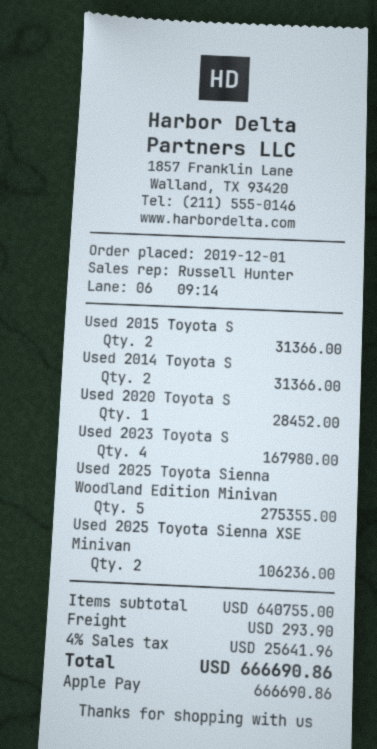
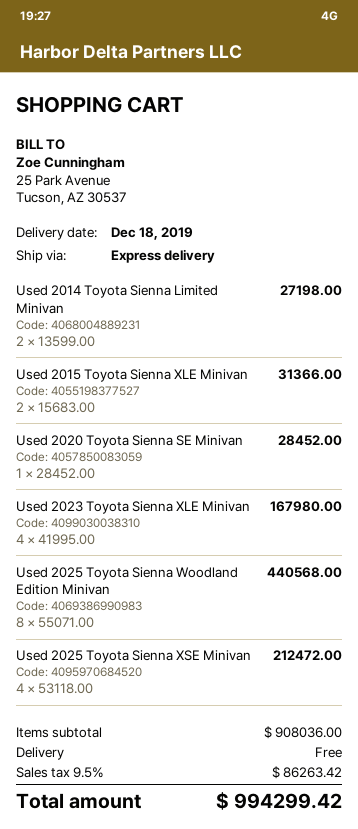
Used 2014 Toyota S: 2 for 31366.00 -> 2 for 27198.00
Used 2025 Toyota Sienna Woodland Edition Minivan: 5 for 275355.00 -> 8 for 440568.00
Used 2025 Toyota Sienna XSE Minivan: 2 for 106236.00 -> 4 for 212472.00
subtotal: 640755.00 -> 908036.00
shipping: 293.90 -> 0.00
tax: 4% = 25641.96 -> 9.5% = 86263.42
total: 666690.86 -> 994299.42

